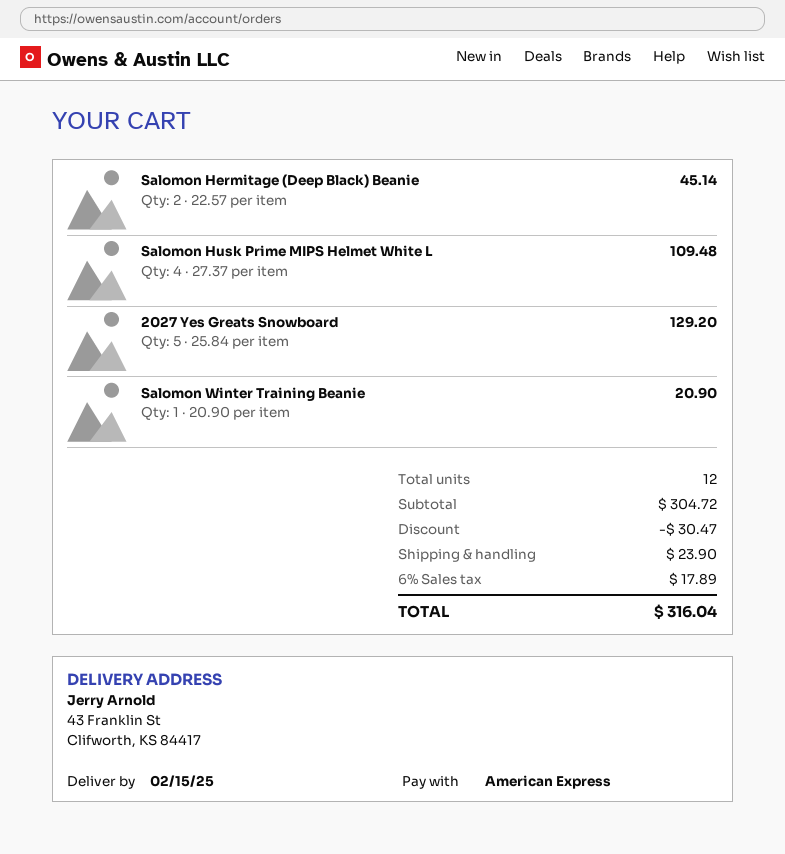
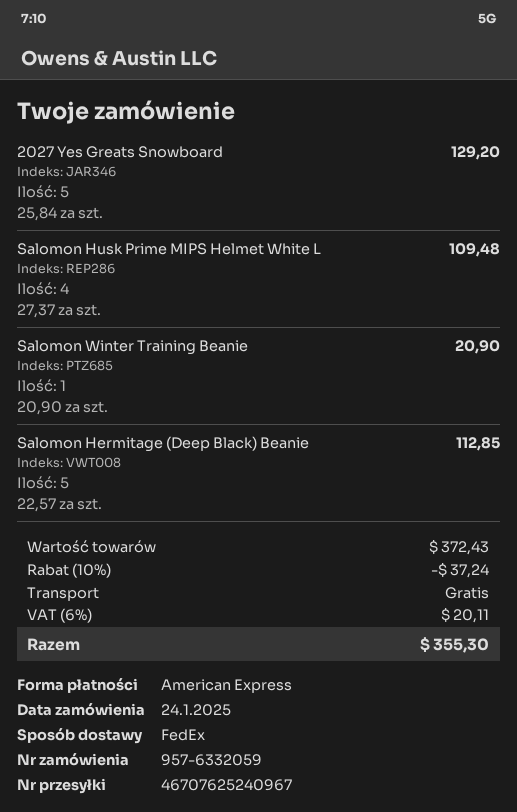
Salomon Hermitage (Deep Black) Beanie: 2 x 22.57 = 45.14 -> 5 x 22.57 = 112.85
subtotal: 304.72 -> 372.43
discount: 30.47 -> 37.24
shipping: 23.90 -> 0.00
tax: 6% = 17.89 -> 6% = 20.11
total: 316.04 -> 355.30

